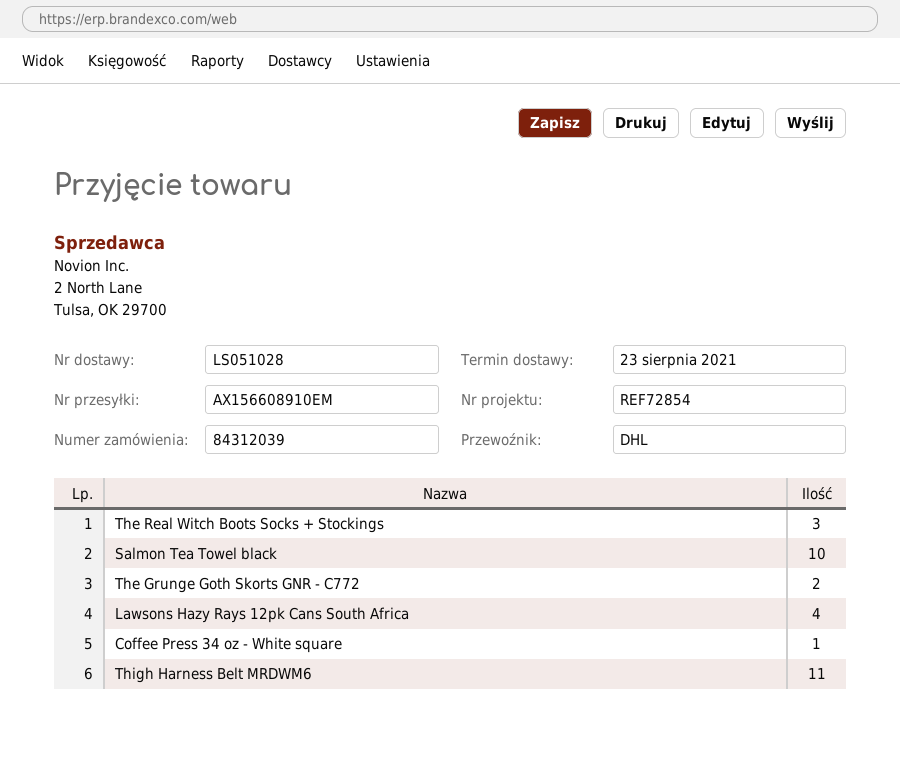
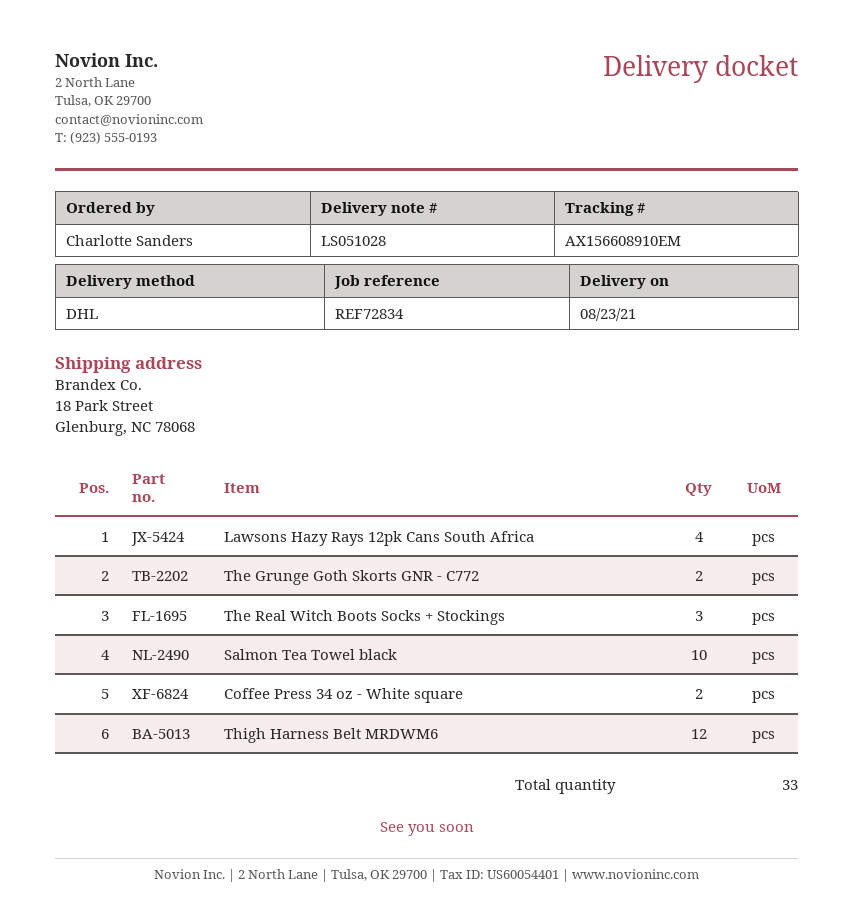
reference: REF72854 -> REF72834
Coffee Press 34 oz - White square: 1 -> 2
Thigh Harness Belt MRDWM6: 11 -> 12

